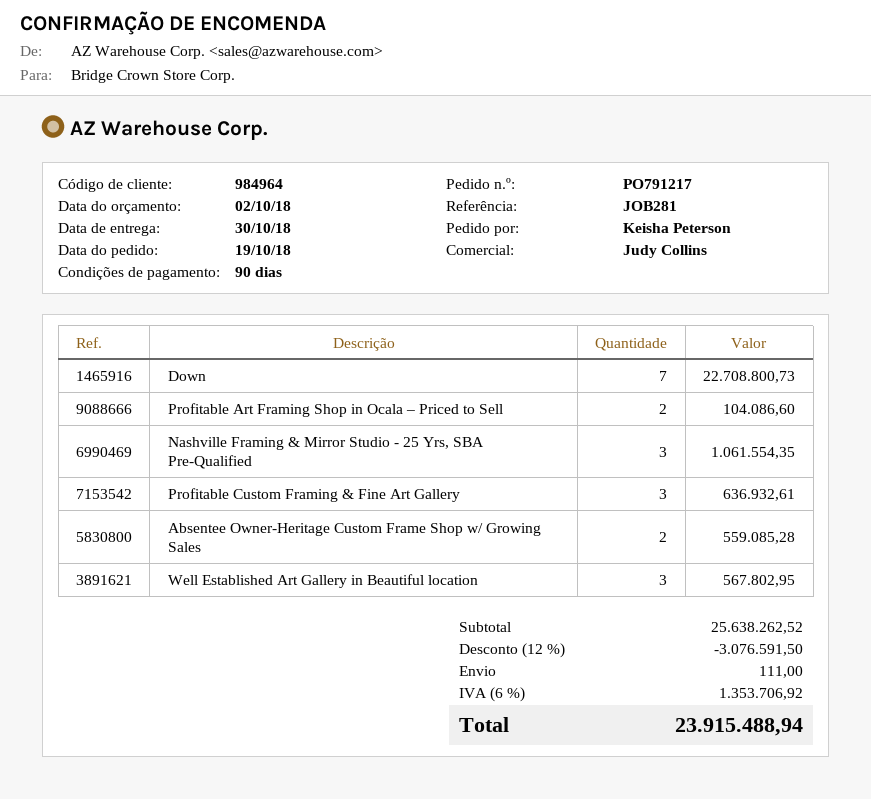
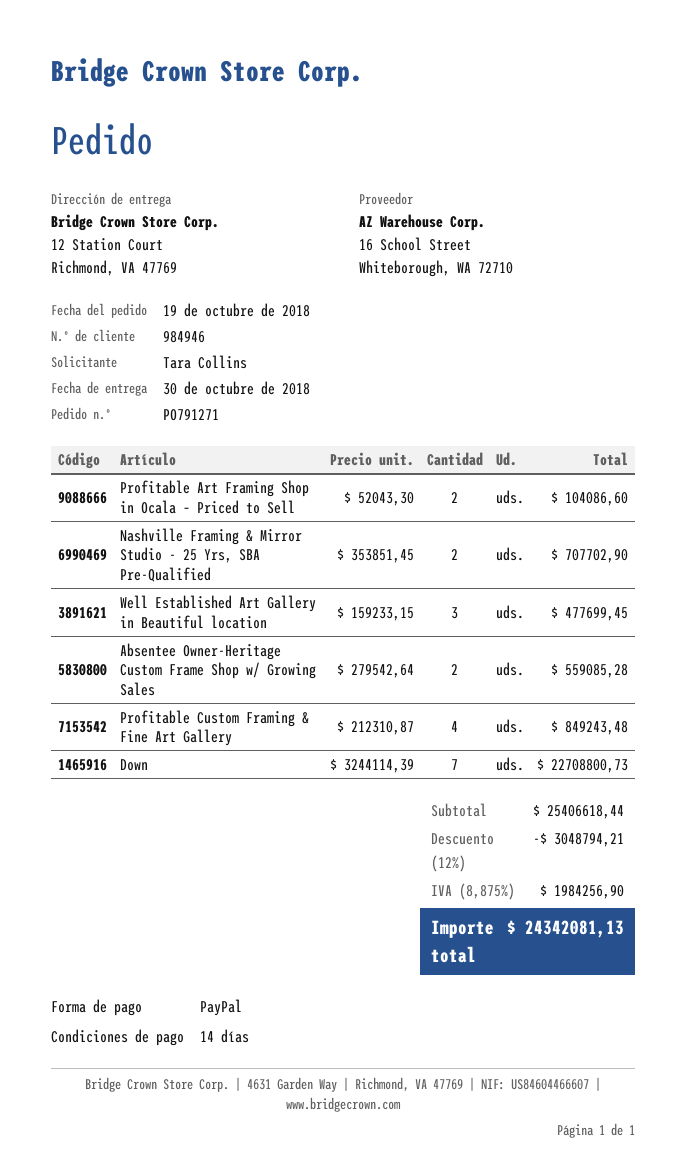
order number: PO791217 -> PO791271
payment terms: 90 days -> 14 days
customer number: 984964 -> 984946
ordered by: Keisha Peterson -> Tara Collins
Nashville Framing & Mirror Studio - 25 Yrs, SBA Pre-Qualified: 3 for 1061554.35 -> 2 for 707702.90
Profitable Custom Framing & Fine Art Gallery: 3 for 636932.61 -> 4 for 849243.48
Well Established Art Gallery in Beautiful location: 3 for 567802.95 -> 3 for 477699.45
subtotal: 25638262.52 -> 25406618.44
discount: 12% = 3076591.50 -> 12% = 3048794.21
shipping: 111.00 -> none
tax: 6% = 1353706.92 -> 8.875% = 1984256.90
total: 23915488.94 -> 24342081.13

